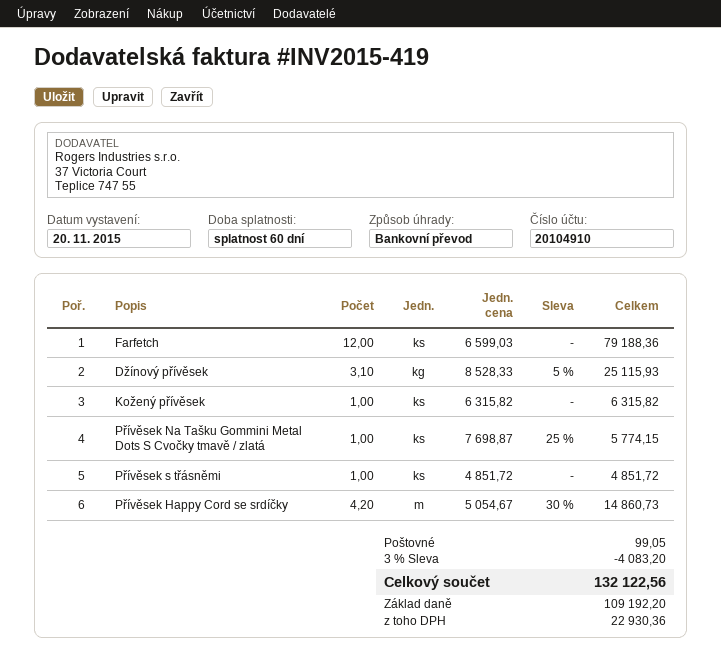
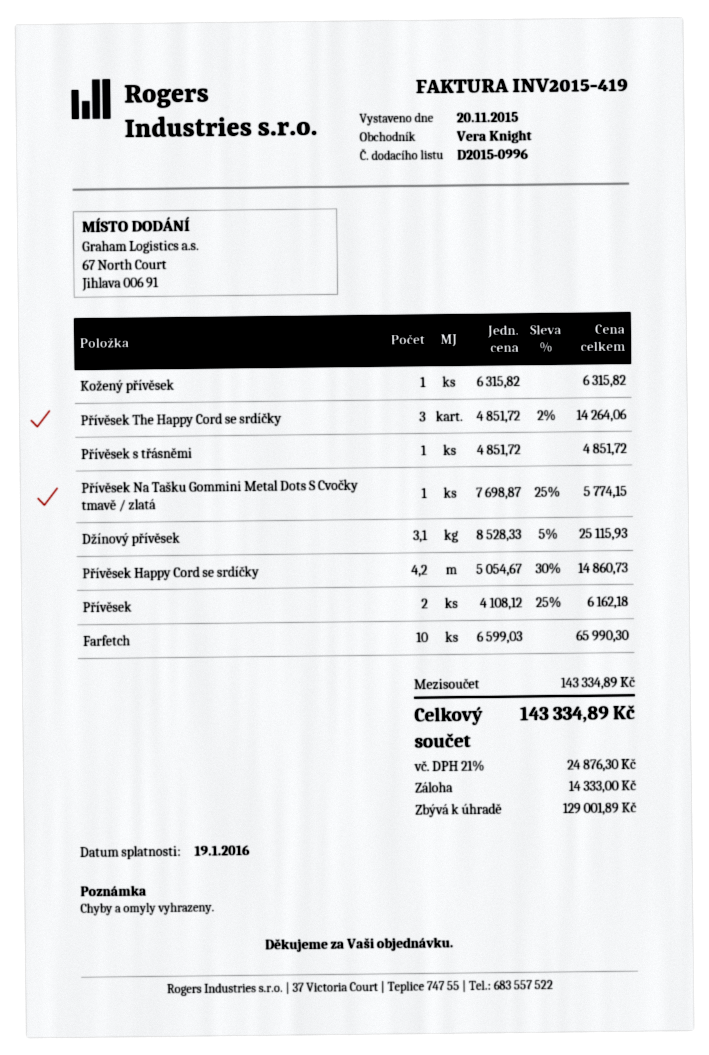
Farfetch: 12 x 6599.03 = 79188.36 -> 10 x 6599.03 = 65990.30
Přívěsek The Happy Cord se srdíčky: none -> 3 x 4851.72 - 2% = 14264.06
Přívěsek: none -> 2 x 4108.12 - 25% = 6162.18
discount: 3% = 4083.20 -> none
shipping: 99.05 -> none
tax: 22930.36 -> 24876.30
total: 132122.56 -> 143334.89

